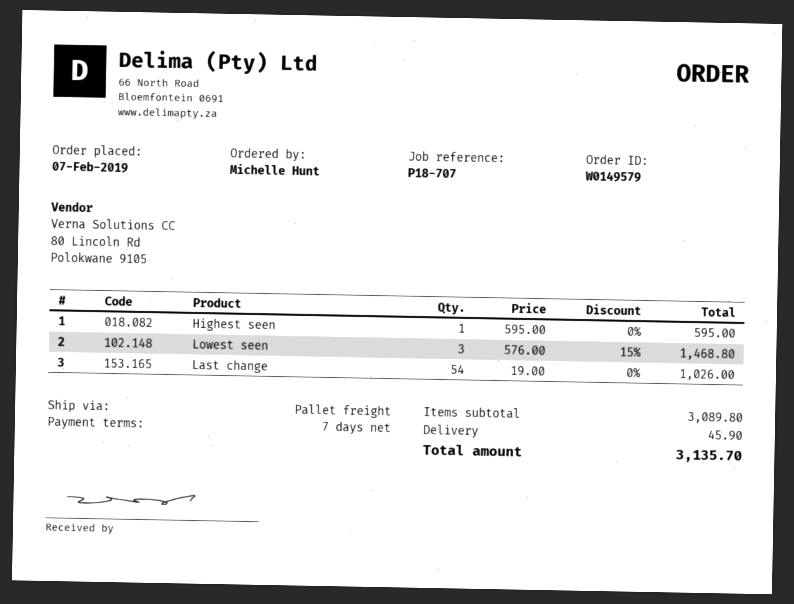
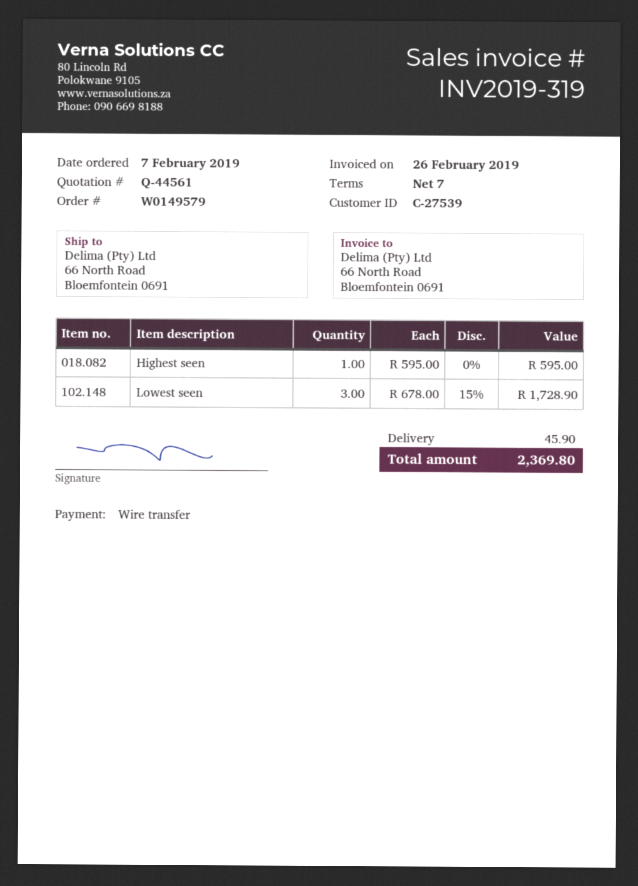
Lowest seen: 3 x 576.00 - 15% = 1468.80 -> 3 x 678.00 - 15% = 1728.90
Last change: 54 x 19.00 = 1026.00 -> none
total: 3135.70 -> 2369.80

